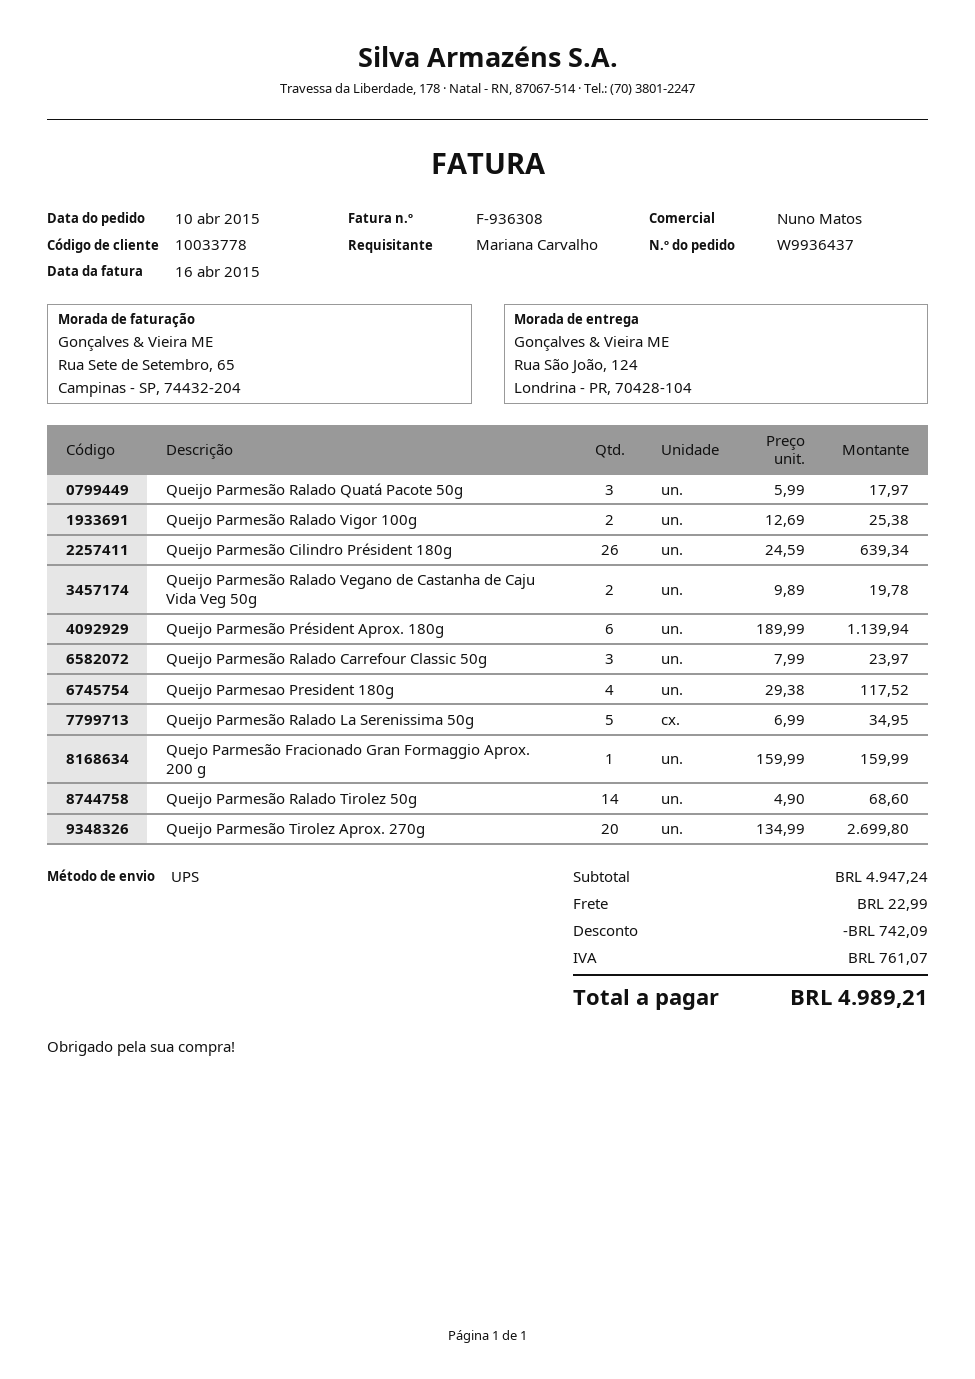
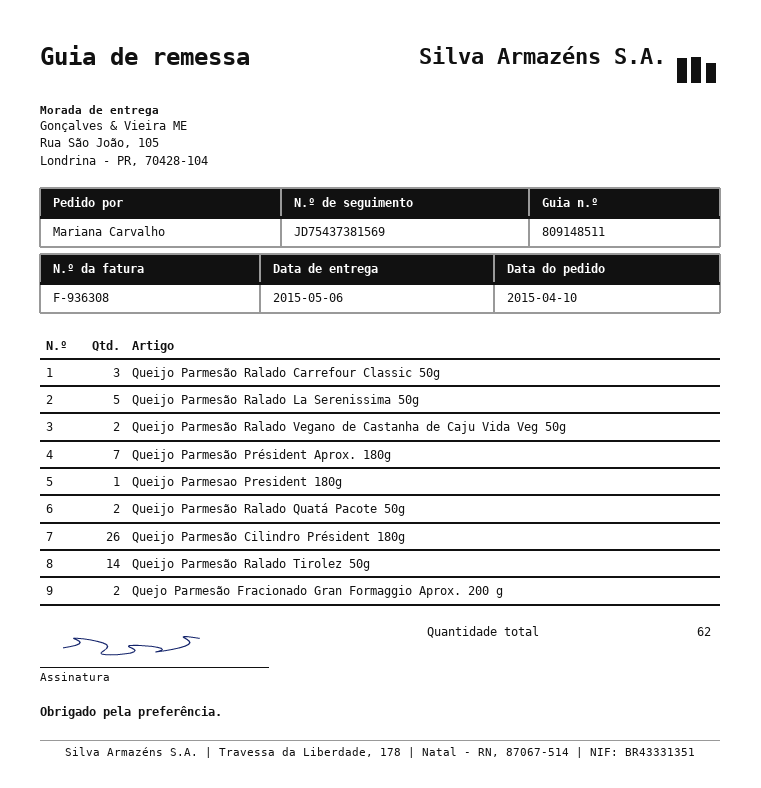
ship to: Rua São João, 124, Londrina - PR, 70428-104 -> Rua São João, 105, Londrina - PR, 70428-104
Queijo Parmesão Ralado Quatá Pacote 50g: 3 -> 2
Queijo Parmesão Ralado Vigor 100g: 2 -> none
Queijo Parmesão Président Aprox. 180g: 6 -> 7
Queijo Parmesao President 180g: 4 -> 1
Quejo Parmesão Fracionado Gran Formaggio Aprox. 200 g: 1 -> 2
Queijo Parmesão Tirolez Aprox. 270g: 20 -> none

